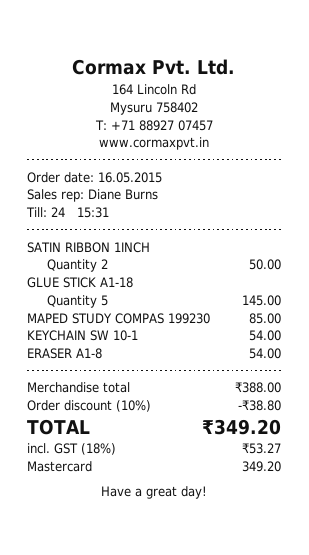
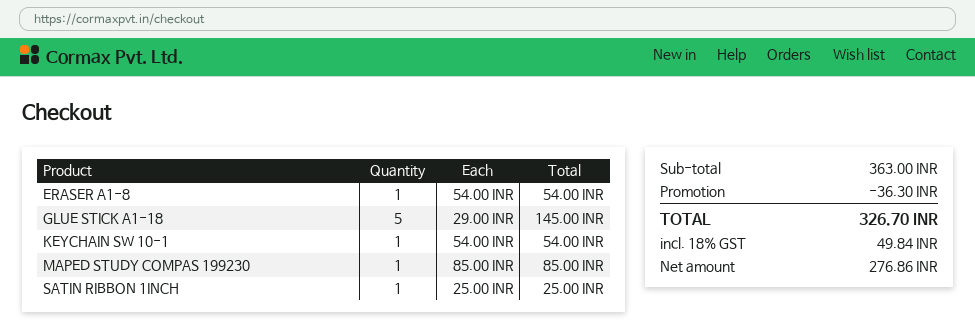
SATIN RIBBON 1INCH: 2 for 50.00 -> 1 for 25.00
subtotal: 388.00 -> 363.00
discount: 38.80 -> 36.30
tax: 18% = 53.27 -> 18% = 49.84
total: 349.20 -> 326.70

